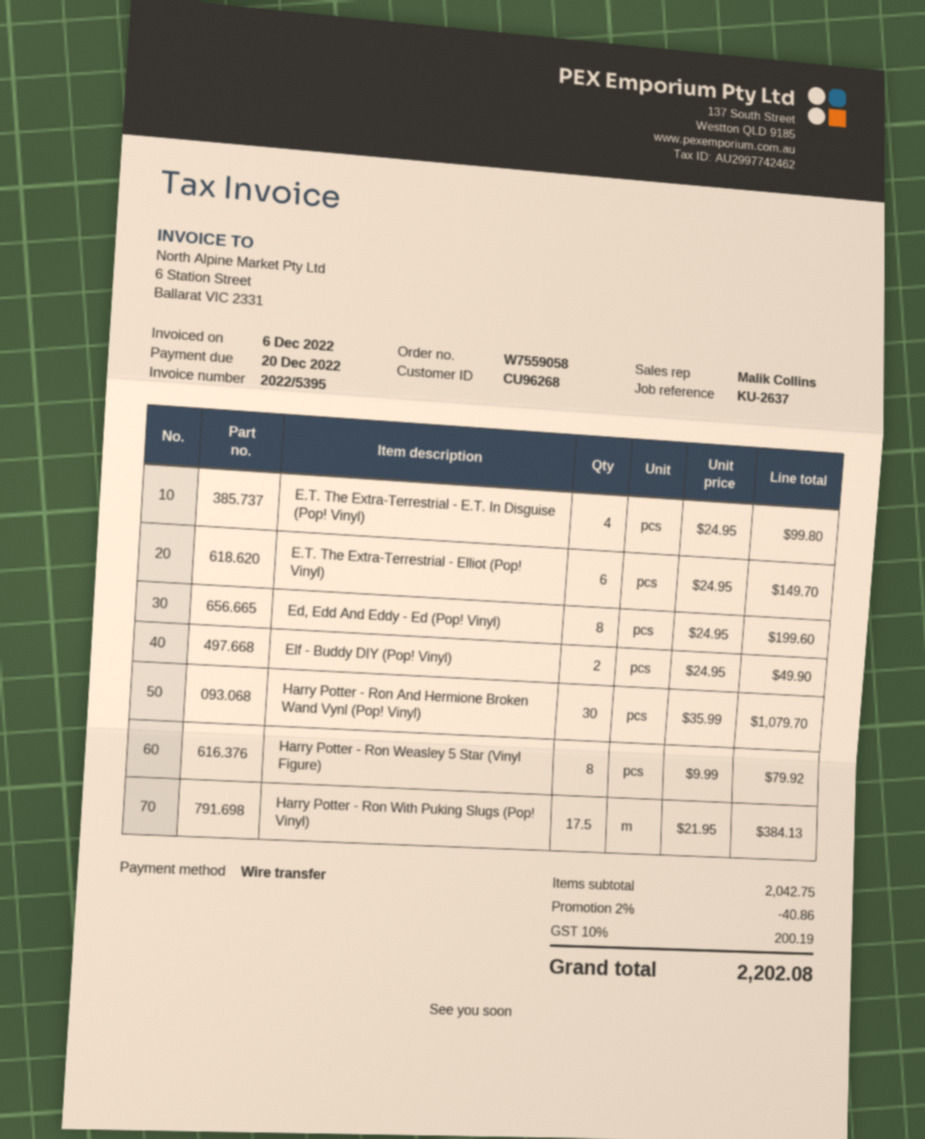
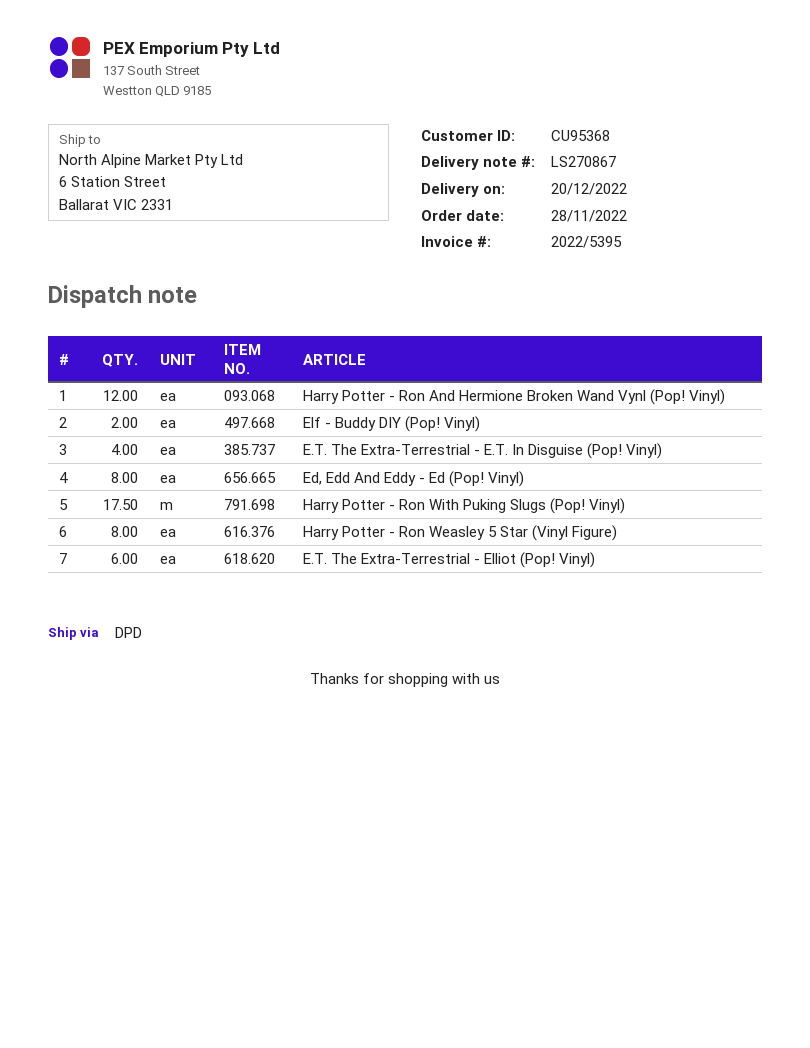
customer number: CU96268 -> CU95368
Harry Potter - Ron And Hermione Broken Wand Vynl (Pop! Vinyl): 30 -> 12

